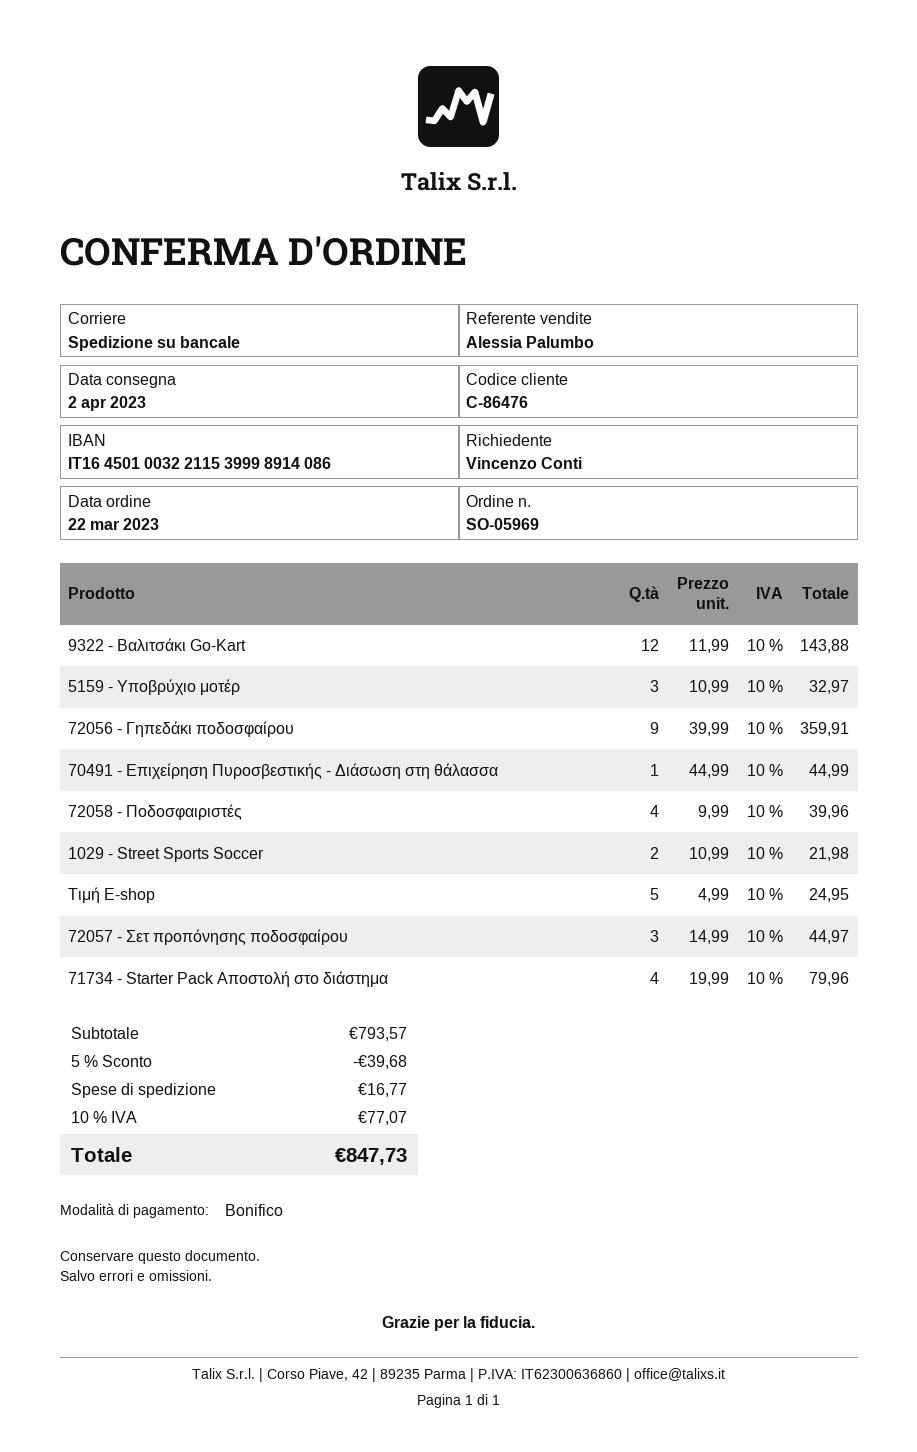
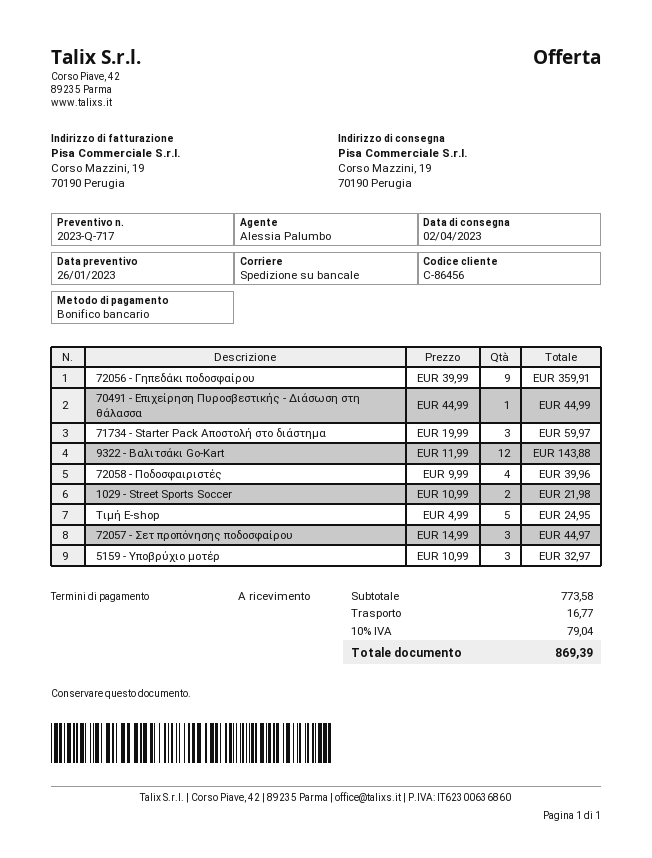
customer number: C-86476 -> C-86456
71734 - Starter Pack Αποστολή στο διάστημα: 4 x 19.99 = 79.96 -> 3 x 19.99 = 59.97
subtotal: 793.57 -> 773.58
discount: 5% = 39.68 -> none
tax: 10% = 77.07 -> 10% = 79.04
total: 847.73 -> 869.39

